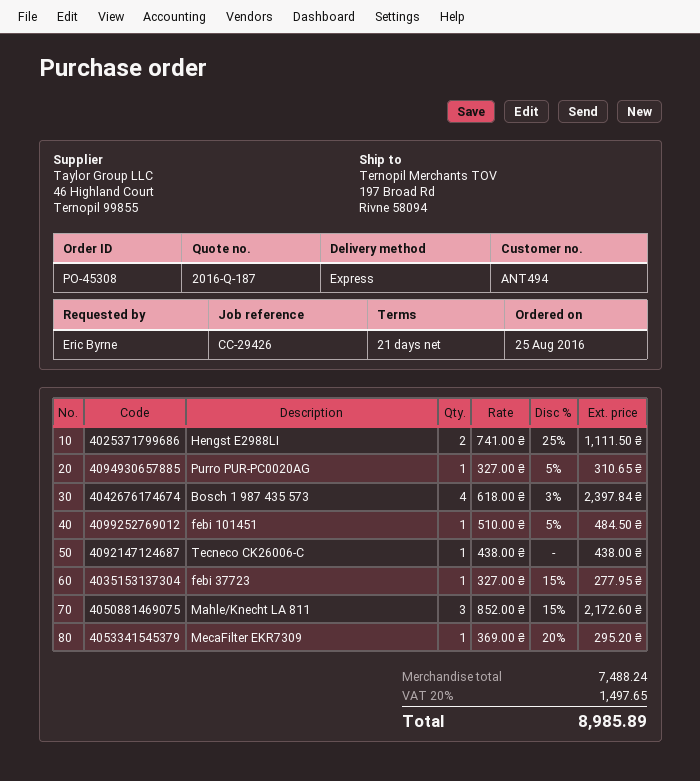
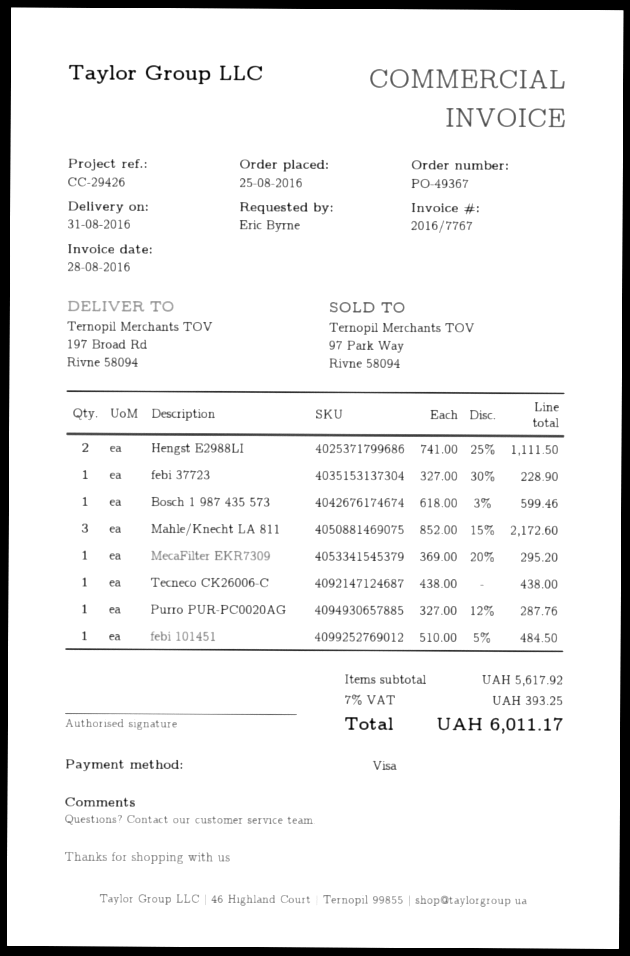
order number: PO-45308 -> PO-49367
Purro PUR-PC0020AG: 1 x 327.00 - 5% = 310.65 -> 1 x 327.00 - 12% = 287.76
Bosch 1 987 435 573: 4 x 618.00 - 3% = 2397.84 -> 1 x 618.00 - 3% = 599.46
febi 37723: 1 x 327.00 - 15% = 277.95 -> 1 x 327.00 - 30% = 228.90
subtotal: 7488.24 -> 5617.92
tax: 20% = 1497.65 -> 7% = 393.25
total: 8985.89 -> 6011.17

